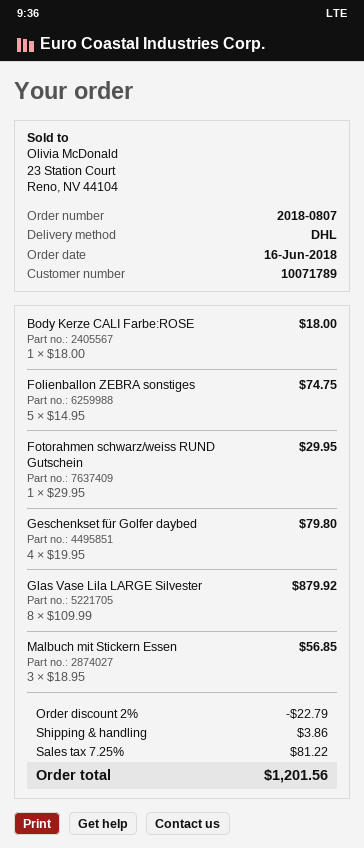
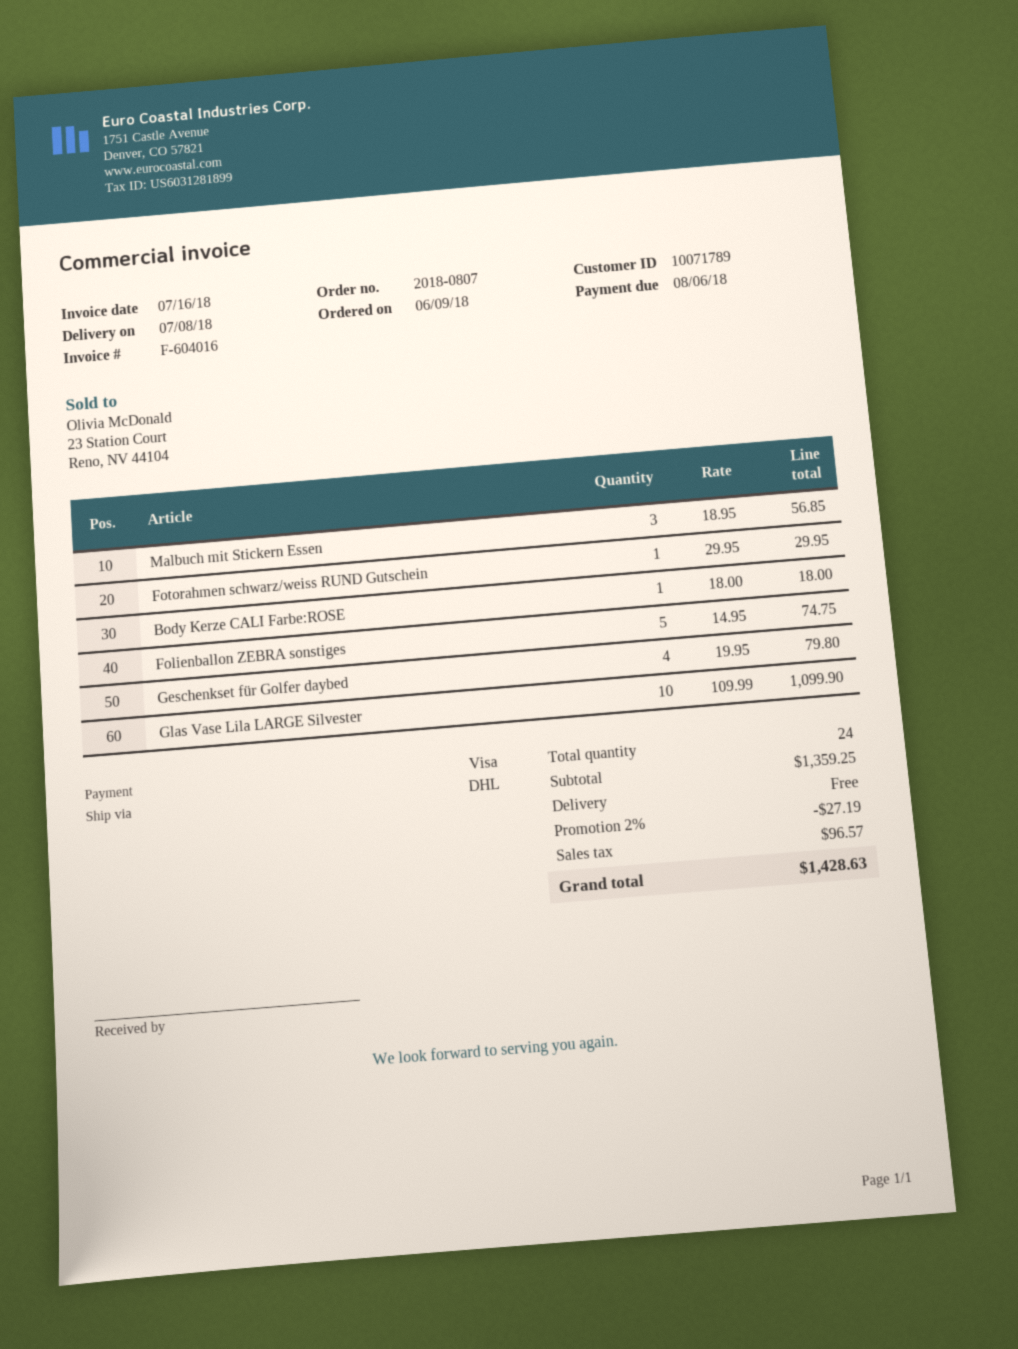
order date: 2018-06-16 -> 2018-06-09
Glas Vase Lila LARGE Silvester: 8 x 109.99 = 879.92 -> 10 x 109.99 = 1099.90
discount: 2% = 22.79 -> 2% = 27.19
shipping: 3.86 -> 0.00
tax: 81.22 -> 96.57
total: 1201.56 -> 1428.63

